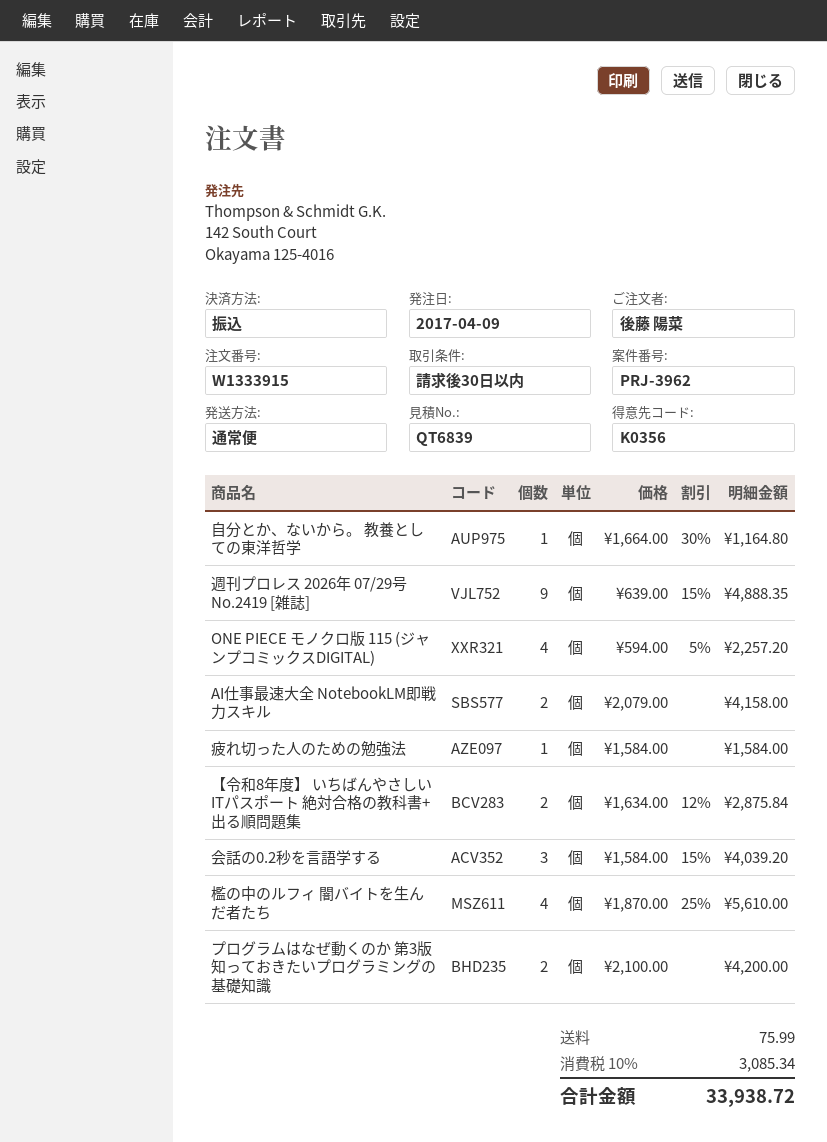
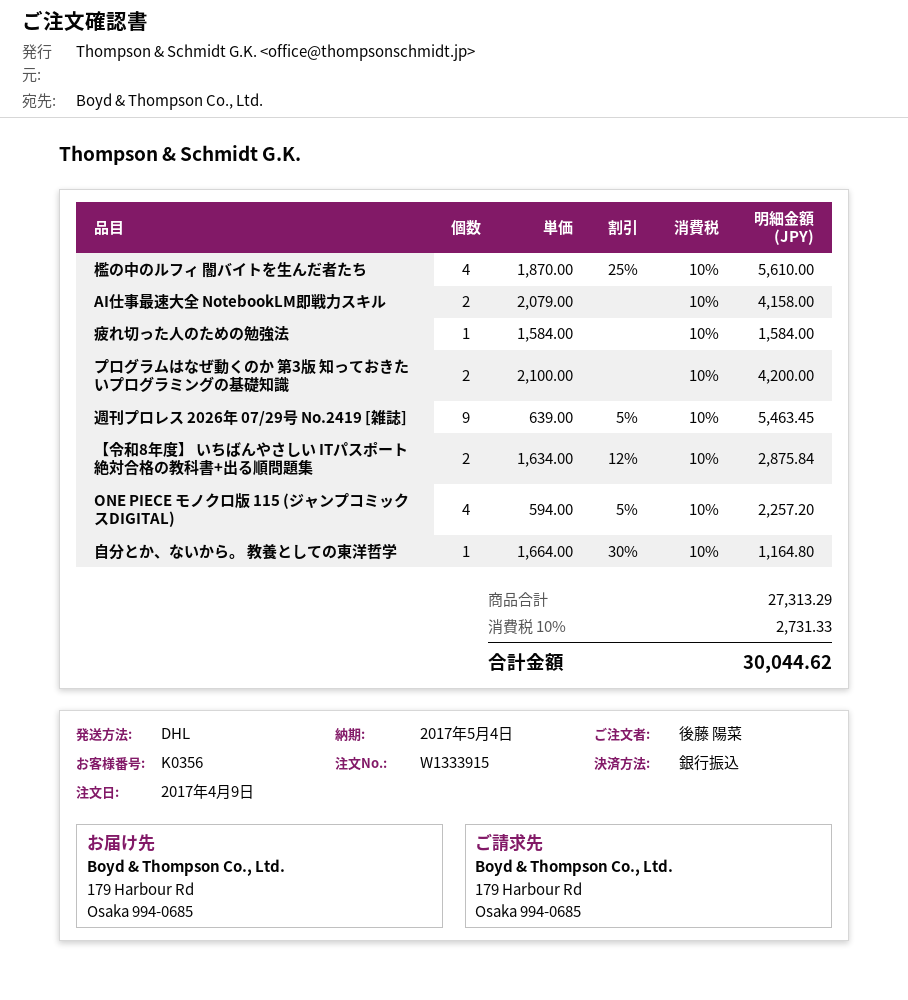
shipping method: standard -> DHL
週刊プロレス 2026年 07/29号 No.2419 [雑誌]: 9 x 639.00 - 15% = 4888.35 -> 9 x 639.00 - 5% = 5463.45
会話の0.2秒を言語学する: 3 x 1584.00 - 15% = 4039.20 -> none
shipping: 75.99 -> none
tax: 10% = 3085.34 -> 10% = 2731.33
total: 33938.72 -> 30044.62

